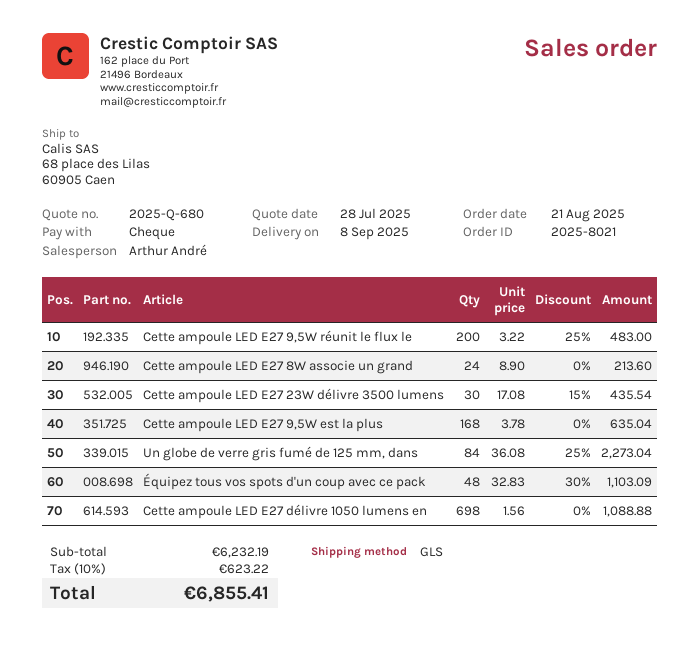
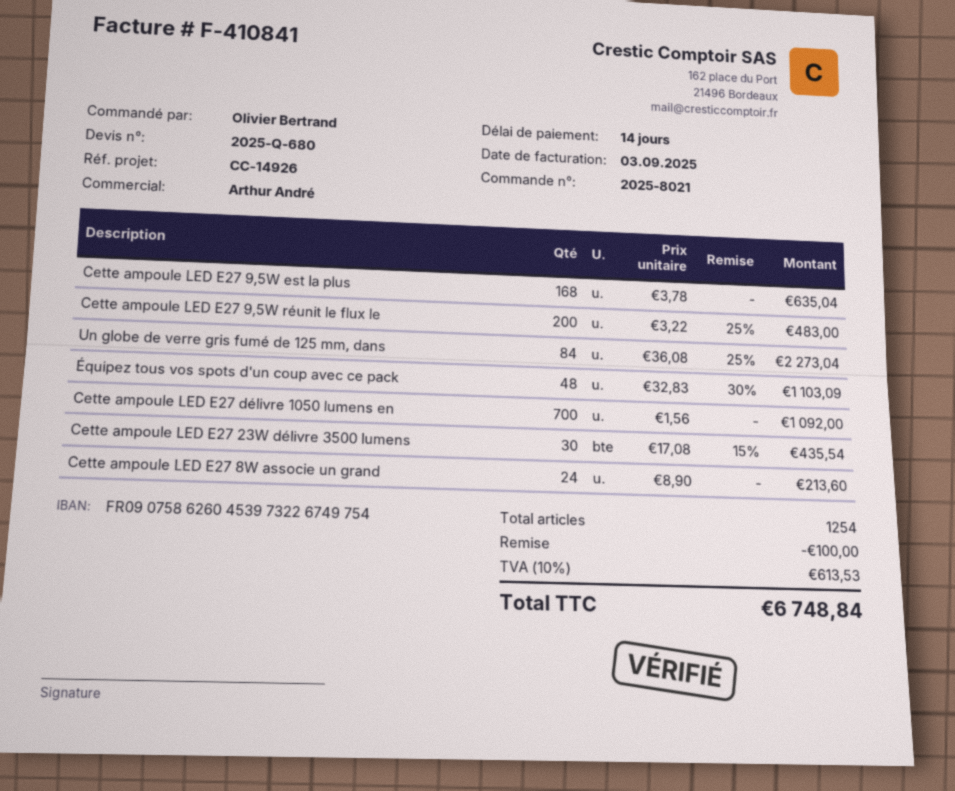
Cette ampoule LED E27 délivre 1050 lumens en: 698 x 1.56 = 1088.88 -> 700 x 1.56 = 1092.00
discount: none -> 100.00
tax: 10% = 623.22 -> 10% = 613.53
total: 6855.41 -> 6748.84

